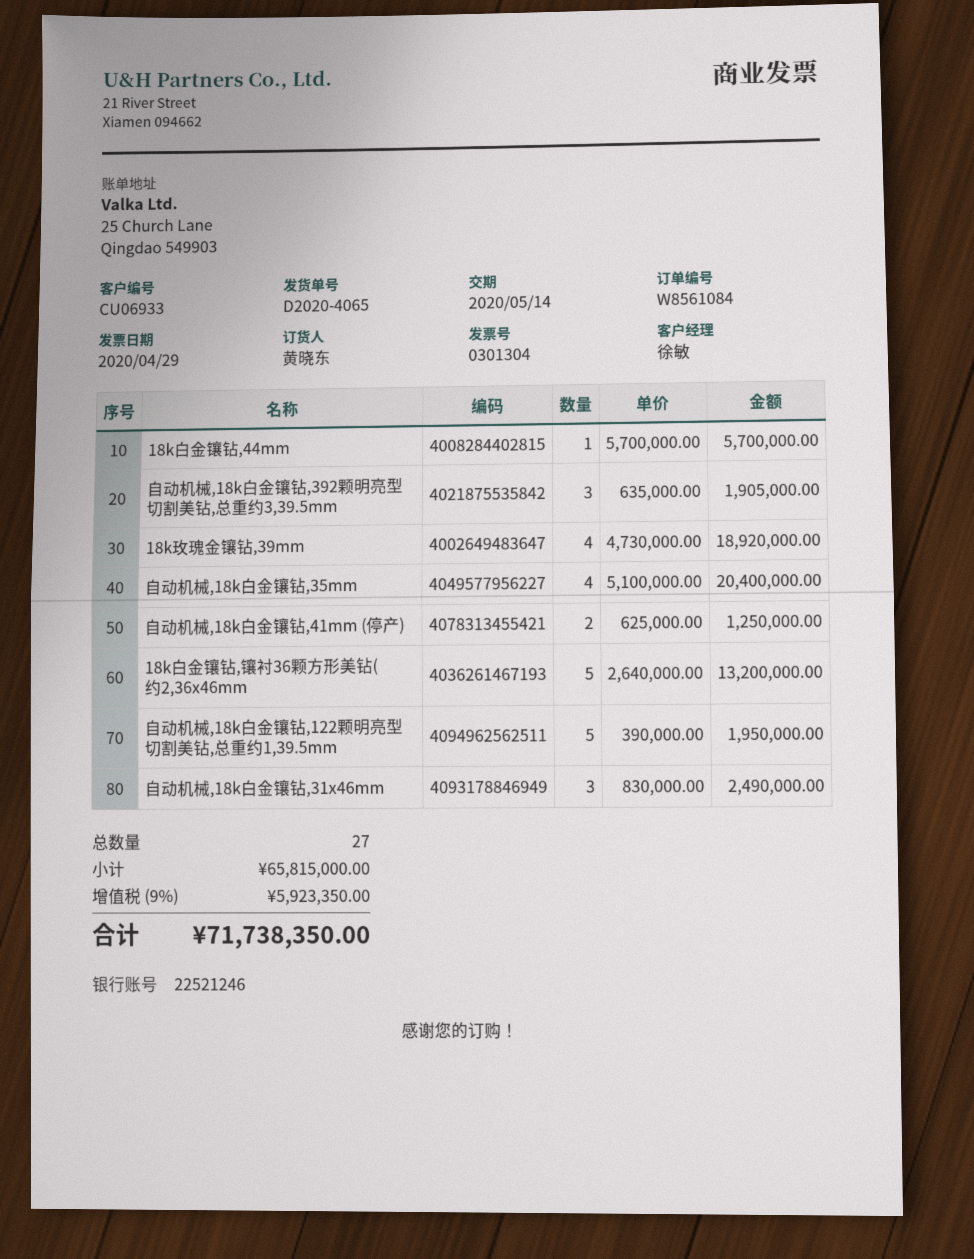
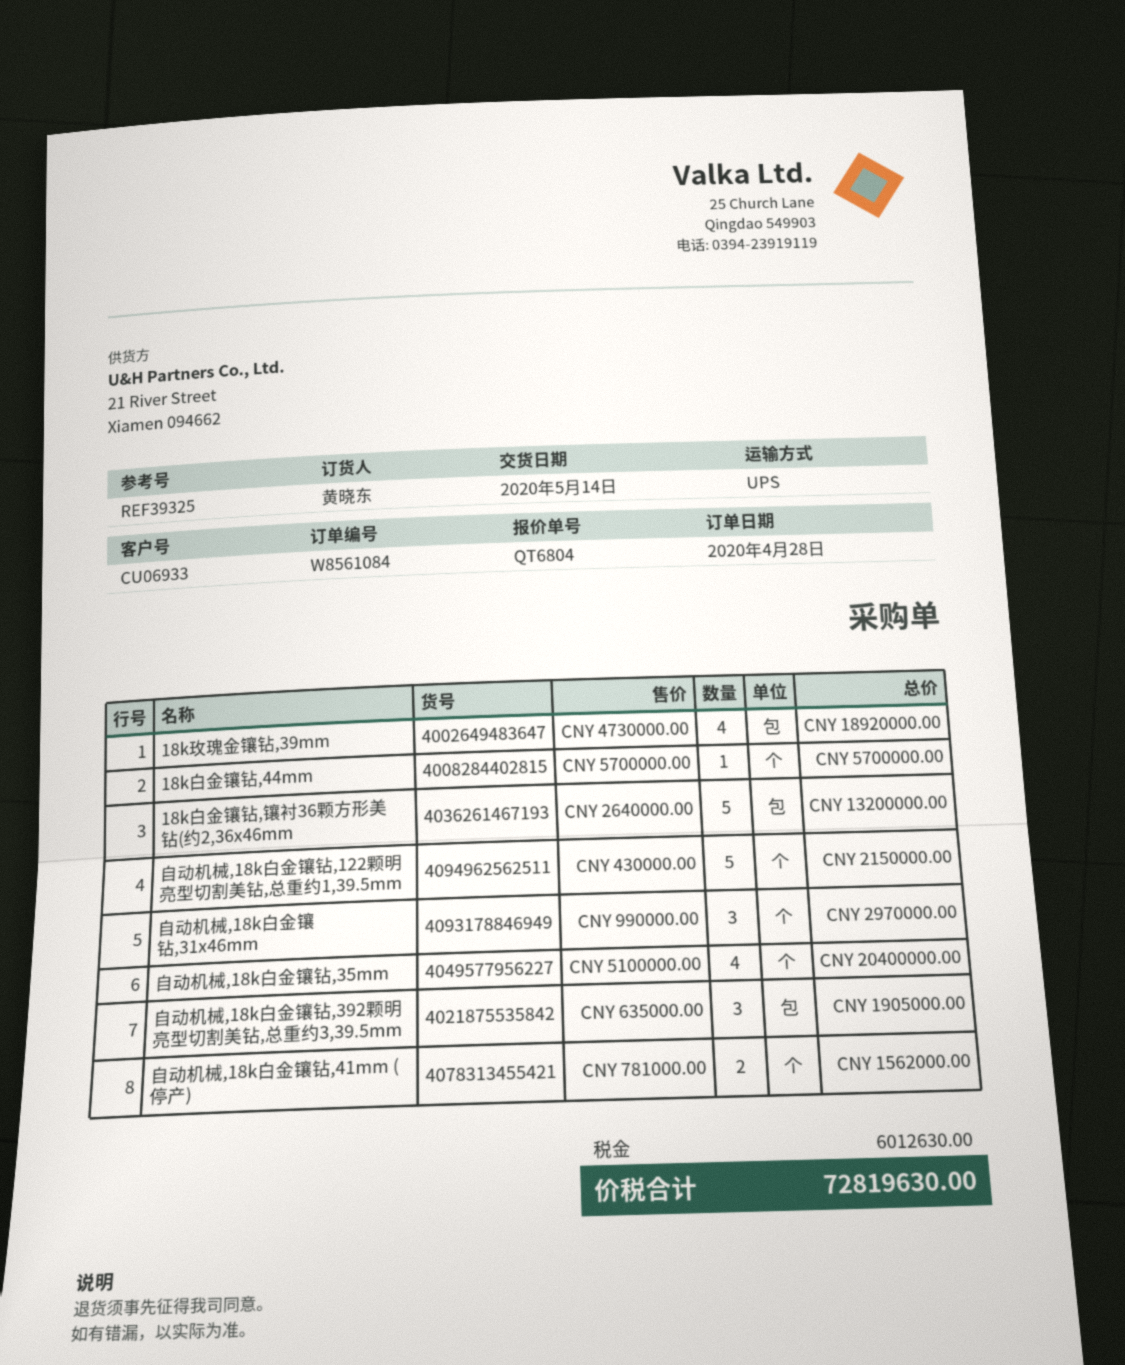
自动机械,18k白金镶钻,41mm (停产): 2 x 625000.00 = 1250000.00 -> 2 x 781000.00 = 1562000.00
自动机械,18k白金镶钻,122颗明亮型切割美钻,总重约1,39.5mm: 5 x 390000.00 = 1950000.00 -> 5 x 430000.00 = 2150000.00
自动机械,18k白金镶钻,31x46mm: 3 x 830000.00 = 2490000.00 -> 3 x 990000.00 = 2970000.00
tax: 5923350.00 -> 6012630.00
total: 71738350.00 -> 72819630.00

